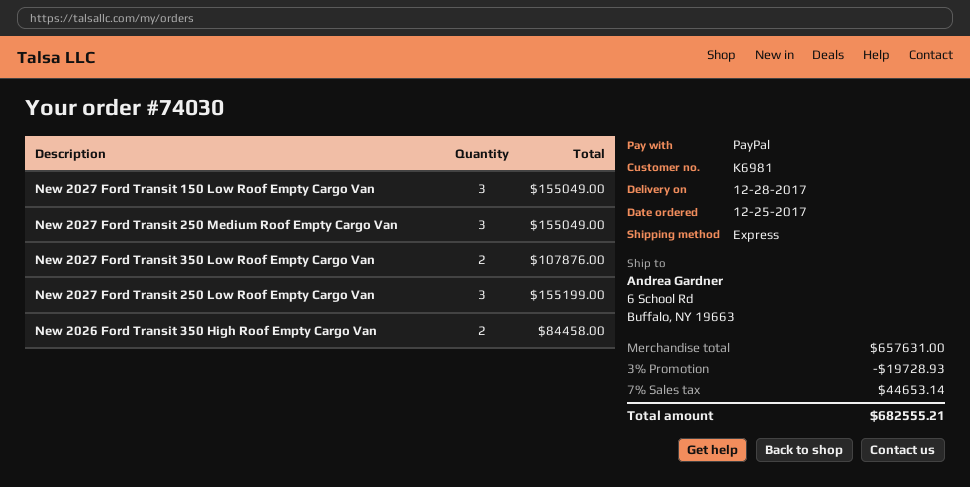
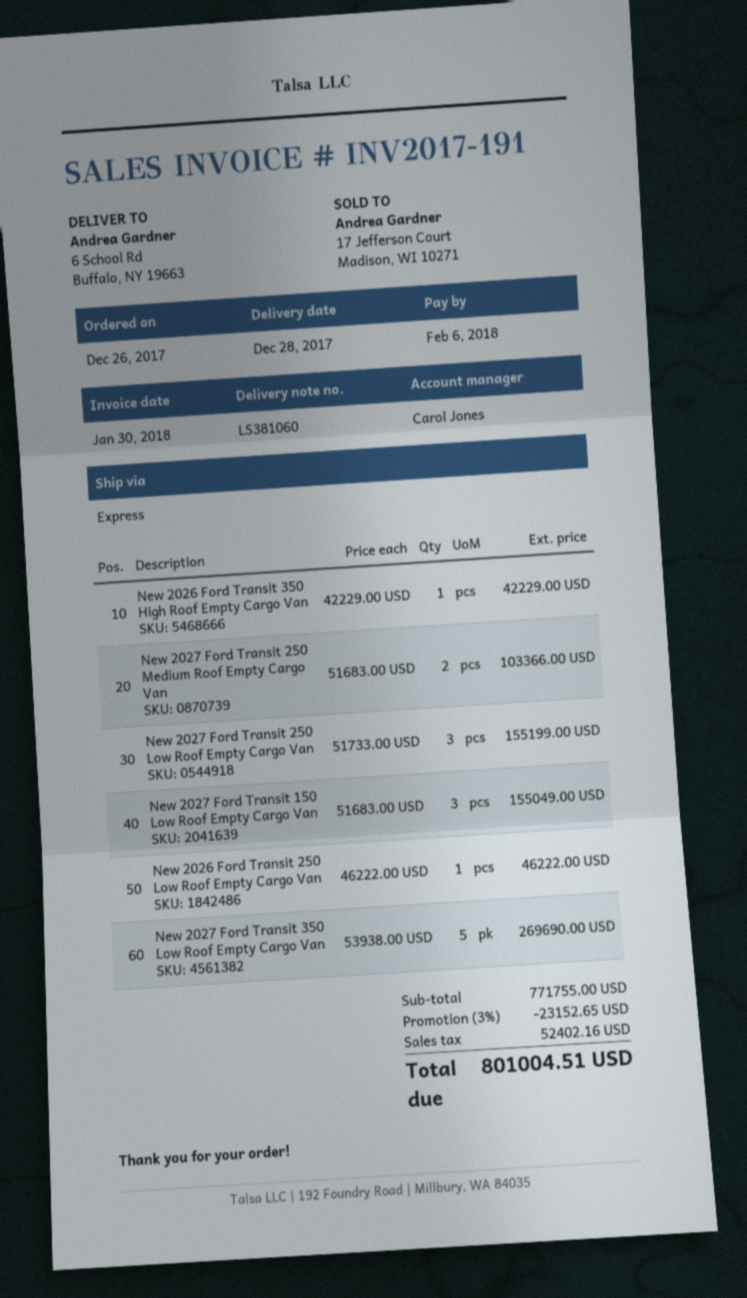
order date: 2017-12-25 -> 2017-12-26
New 2027 Ford Transit 250 Medium Roof Empty Cargo Van: 3 for 155049.00 -> 2 for 103366.00
New 2027 Ford Transit 350 Low Roof Empty Cargo Van: 2 for 107876.00 -> 5 for 269690.00
New 2026 Ford Transit 350 High Roof Empty Cargo Van: 2 for 84458.00 -> 1 for 42229.00
New 2026 Ford Transit 250 Low Roof Empty Cargo Van: none -> 1 for 46222.00
subtotal: 657631.00 -> 771755.00
discount: 3% = 19728.93 -> 3% = 23152.65
tax: 44653.14 -> 52402.16
total: 682555.21 -> 801004.51

